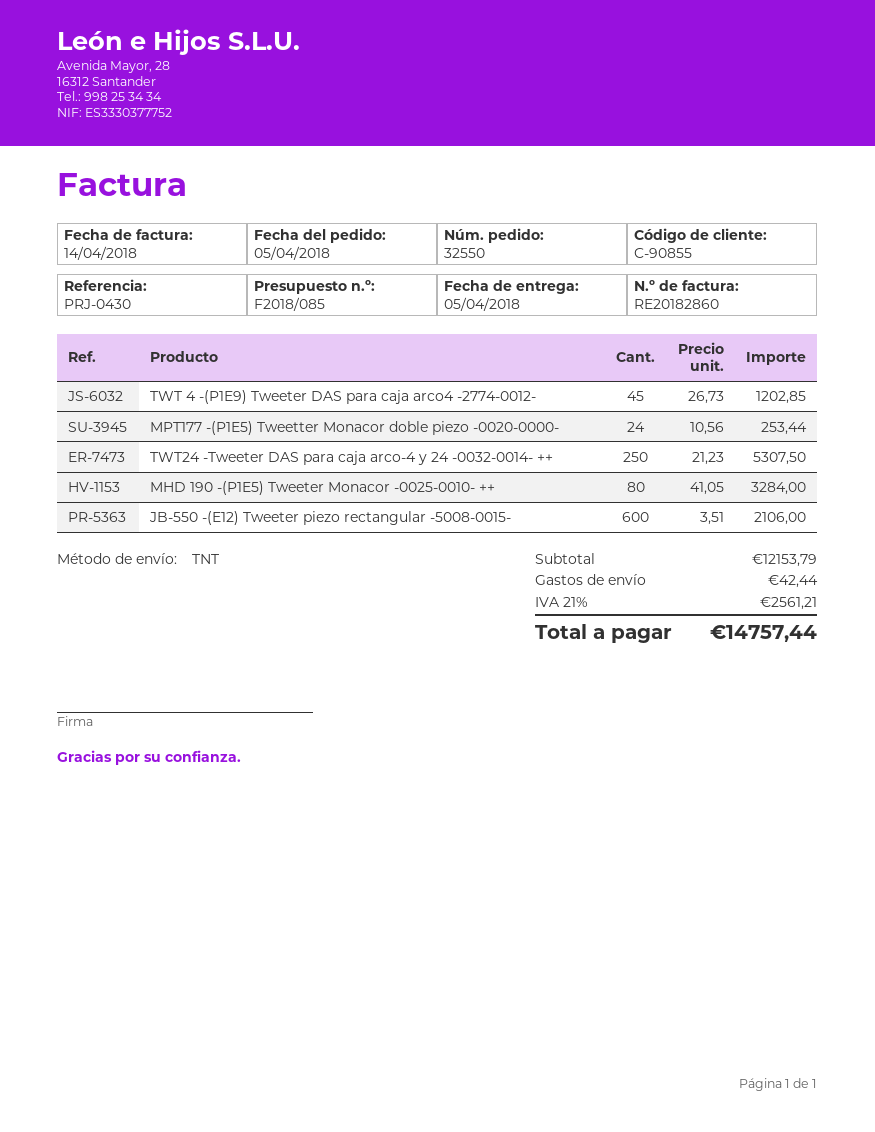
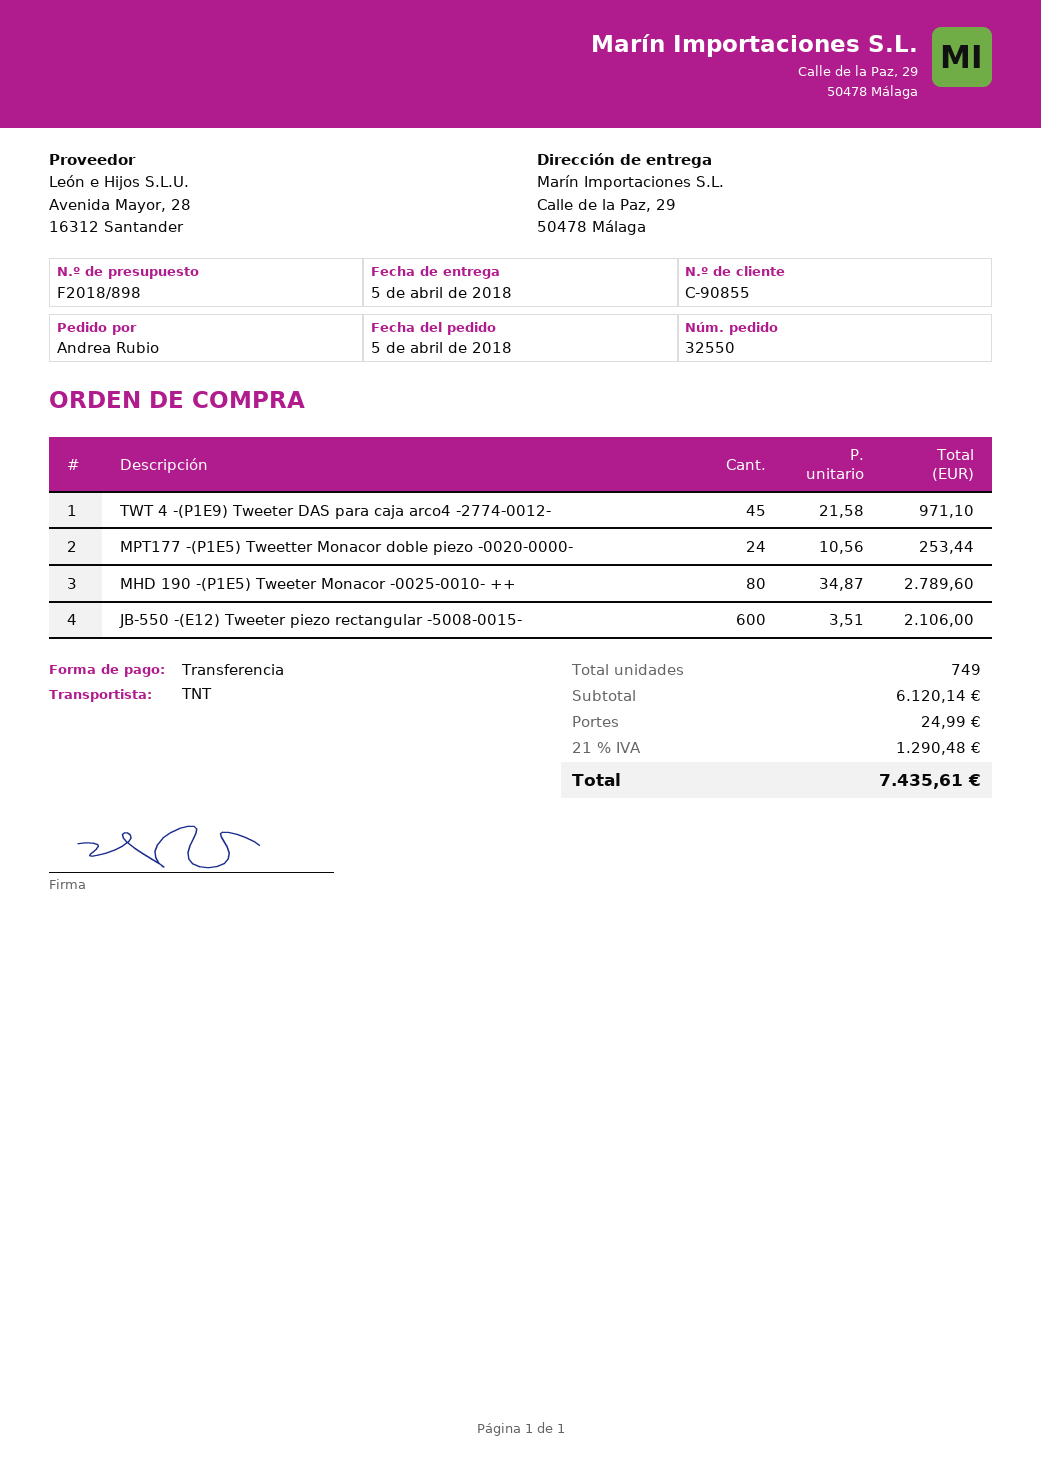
quote number: F2018/085 -> F2018/898
TWT 4 -(P1E9) Tweeter DAS para caja arco4 -2774-0012-: 45 x 26.73 = 1202.85 -> 45 x 21.58 = 971.10
TWT24 -Tweeter DAS para caja arco-4 y 24 -0032-0014- ++: 250 x 21.23 = 5307.50 -> none
MHD 190 -(P1E5) Tweeter Monacor -0025-0010- ++: 80 x 41.05 = 3284.00 -> 80 x 34.87 = 2789.60
subtotal: 12153.79 -> 6120.14
shipping: 42.44 -> 24.99
tax: 21% = 2561.21 -> 21% = 1290.48
total: 14757.44 -> 7435.61

